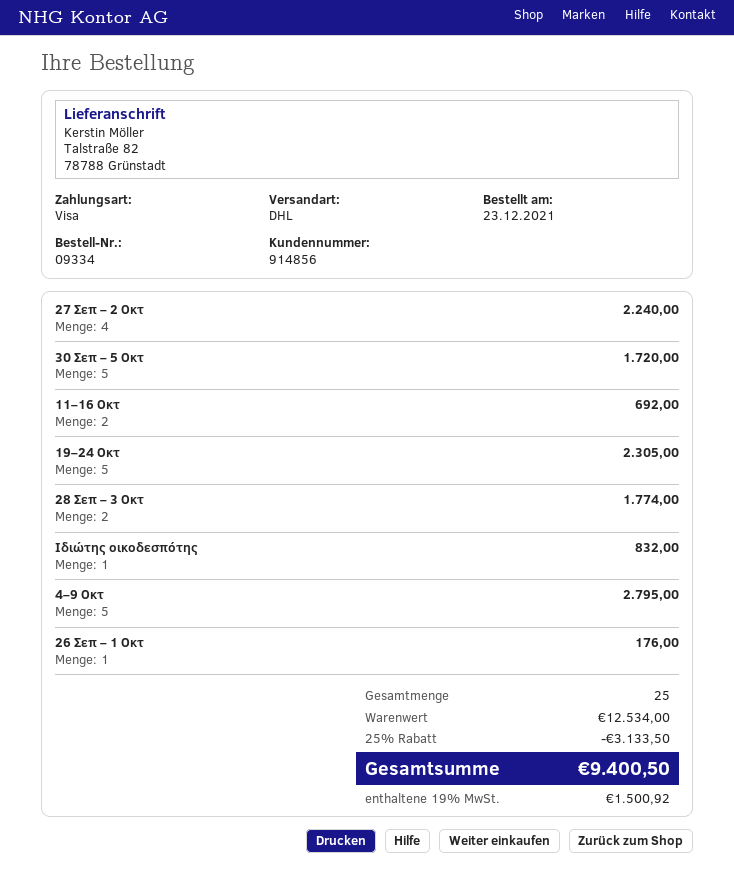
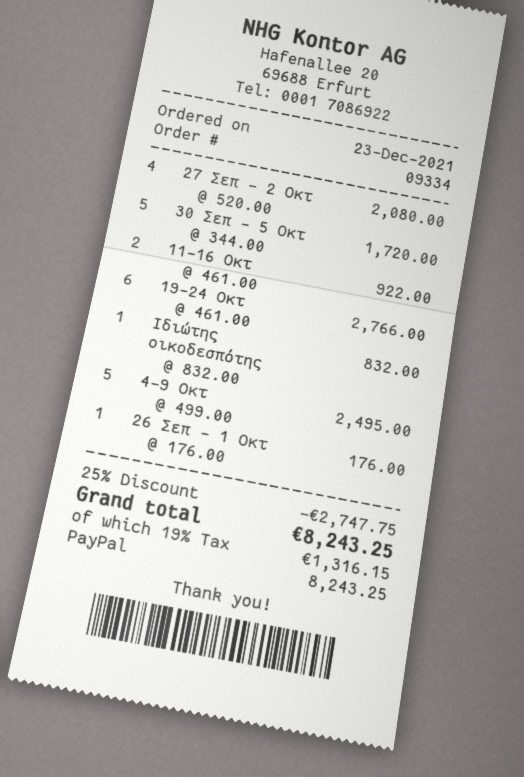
payment method: Visa -> PayPal
27 Σεπ – 2 Οκτ: 4 for 2240.00 -> 4 for 2080.00
11–16 Οκτ: 2 for 692.00 -> 2 for 922.00
19–24 Οκτ: 5 for 2305.00 -> 6 for 2766.00
28 Σεπ – 3 Οκτ: 2 for 1774.00 -> none
4–9 Οκτ: 5 for 2795.00 -> 5 for 2495.00
discount: 25% = 3133.50 -> 25% = 2747.75
tax: 19% = 1500.92 -> 19% = 1316.15
total: 9400.50 -> 8243.25

